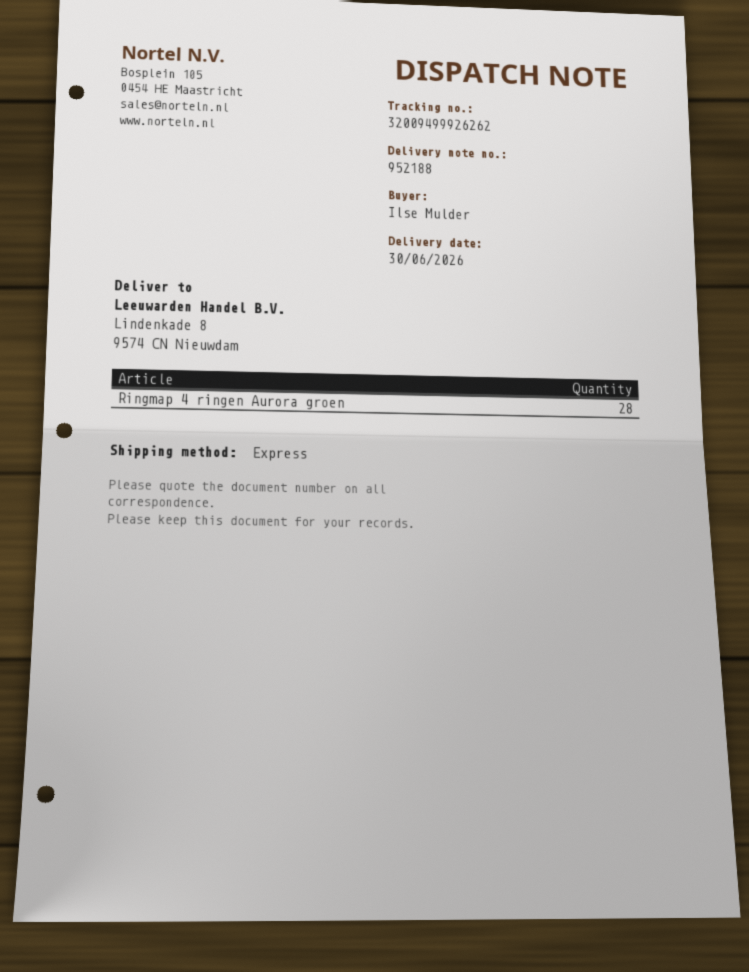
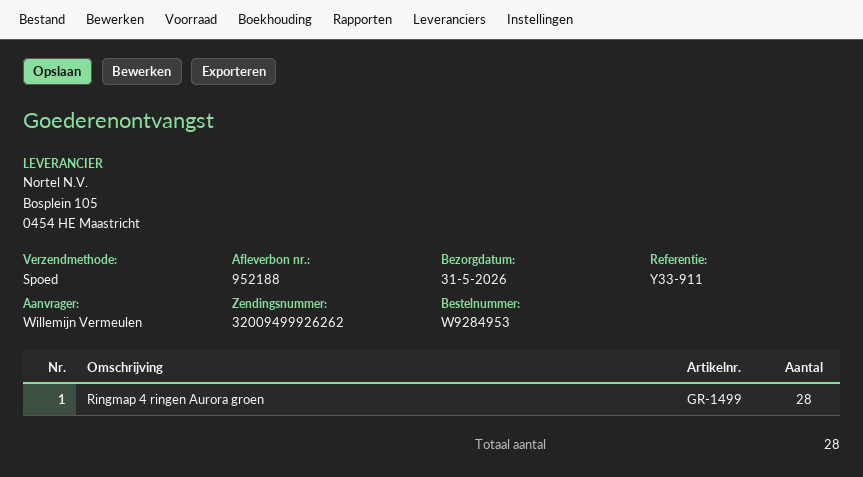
delivery date: 2026-06-30 -> 2026-05-31
ordered by: Ilse Mulder -> Willemijn Vermeulen

